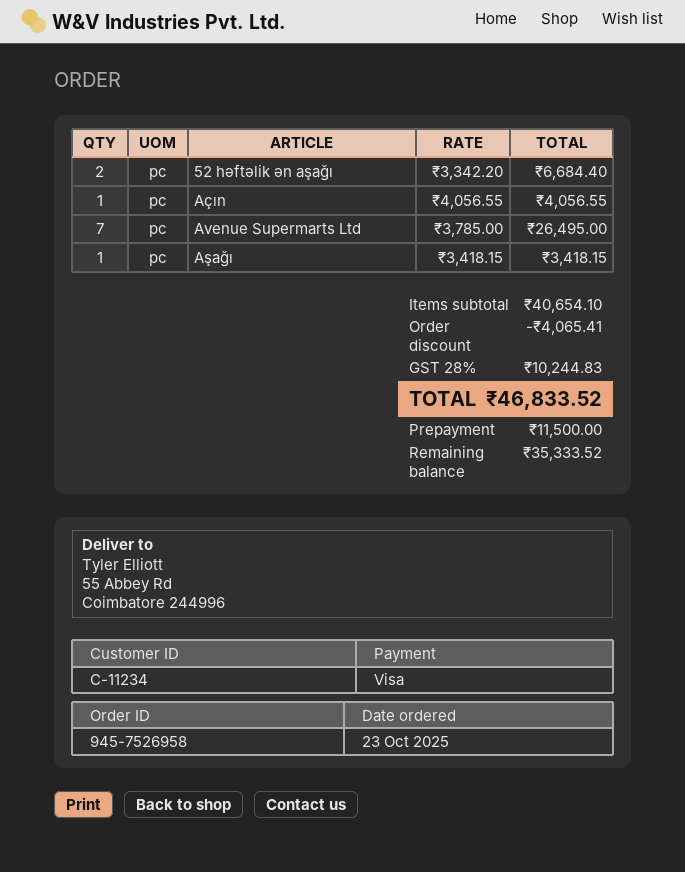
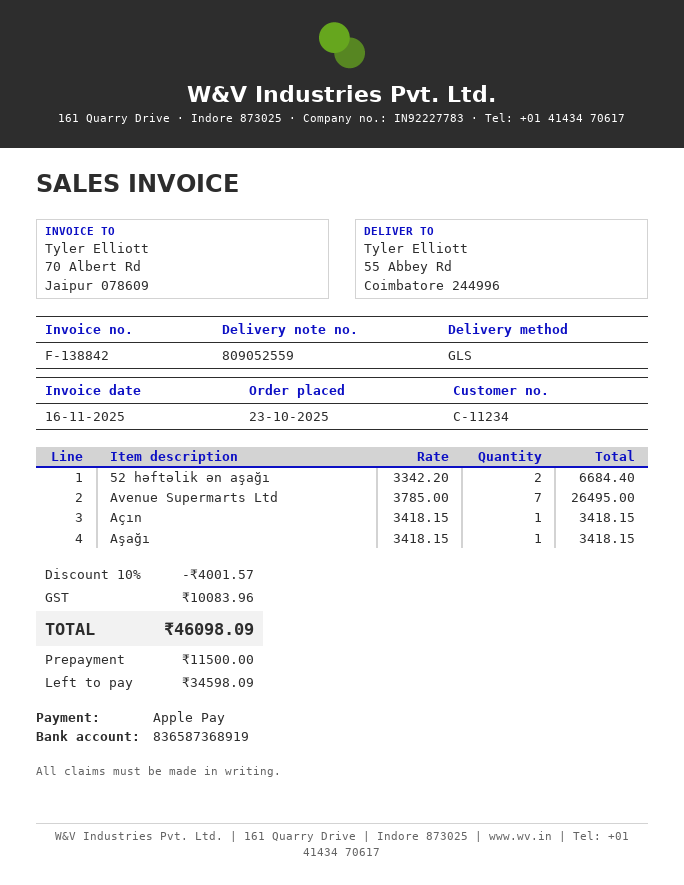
payment method: Visa -> Apple Pay
Açın: 1 x 4056.55 = 4056.55 -> 1 x 3418.15 = 3418.15
discount: 4065.41 -> 4001.57
tax: 10244.83 -> 10083.96
total: 46833.52 -> 46098.09
balance: 35333.52 -> 34598.09

